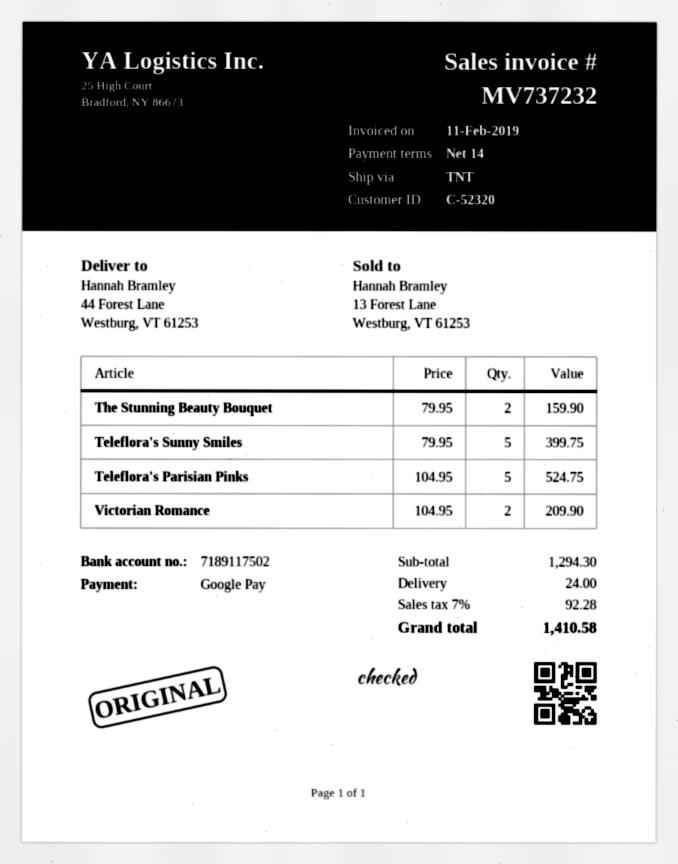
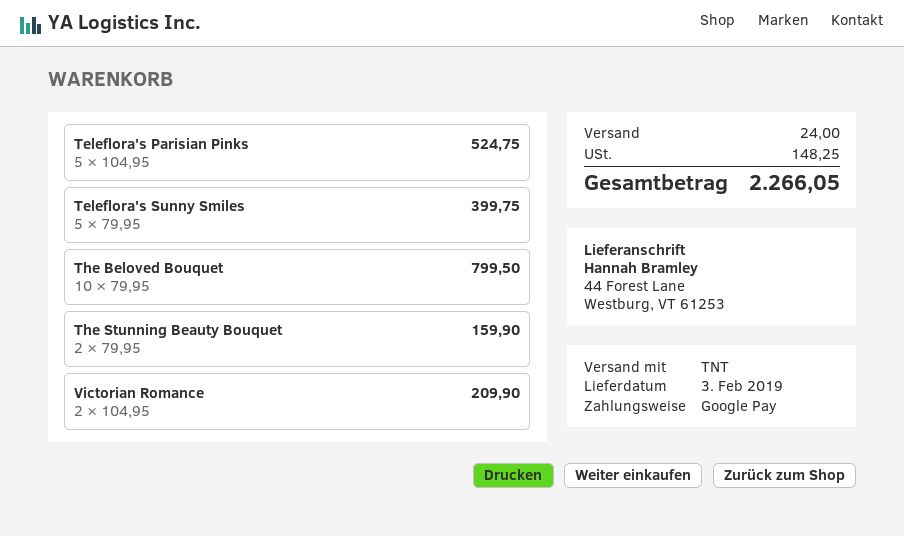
The Beloved Bouquet: none -> 10 x 79.95 = 799.50
tax: 92.28 -> 148.25
total: 1410.58 -> 2266.05

